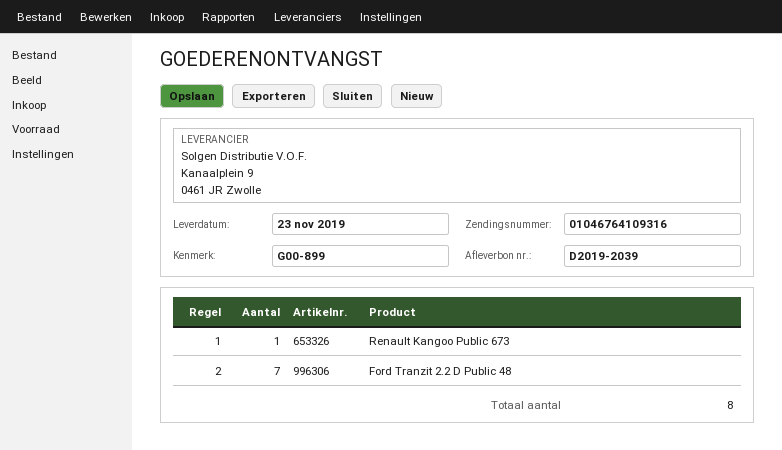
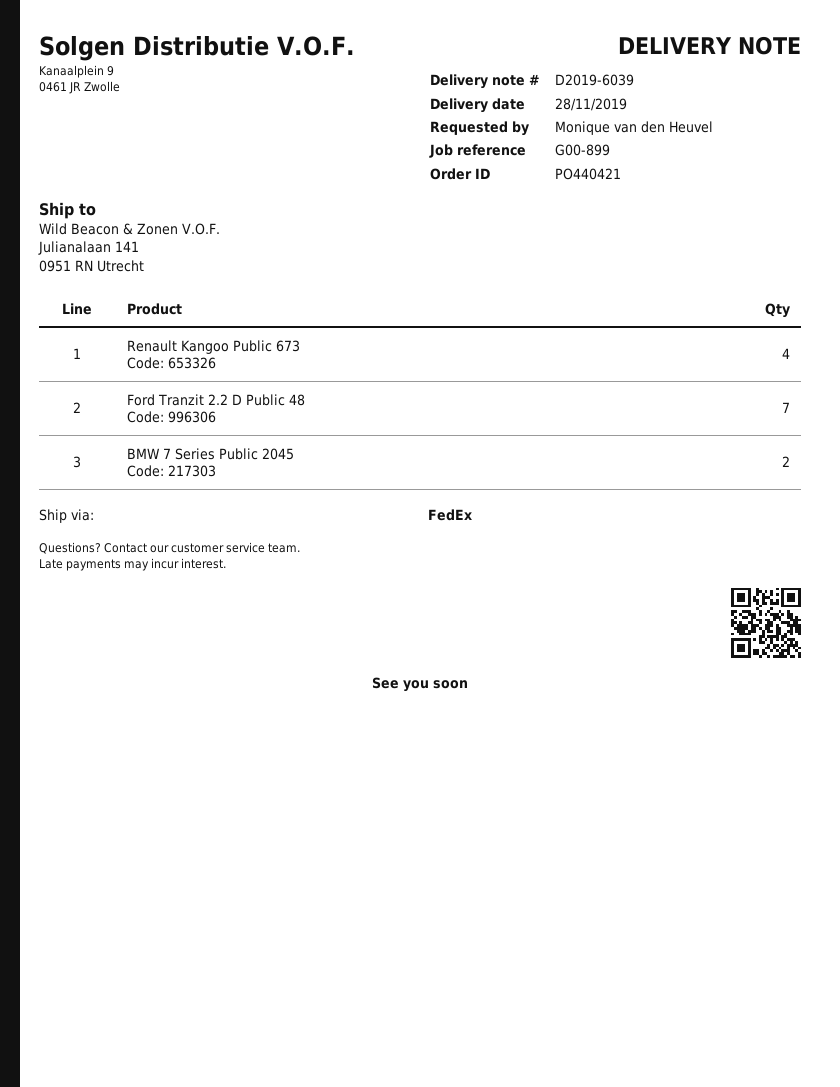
delivery note number: D2019-2039 -> D2019-6039
delivery date: 2019-11-23 -> 2019-11-28
Renault Kangoo Public 673: 1 -> 4
BMW 7 Series Public 2045: none -> 2

